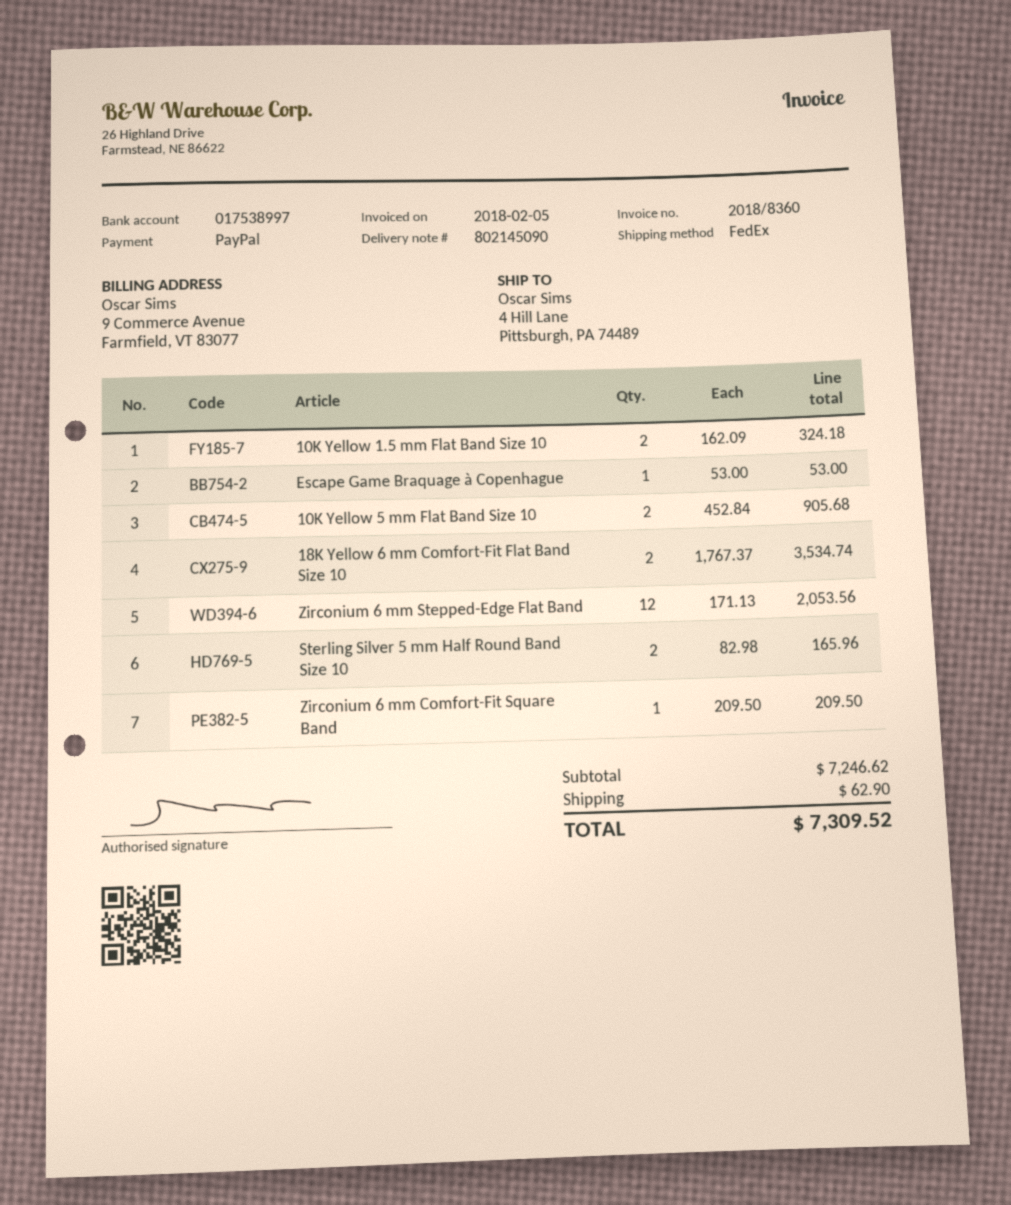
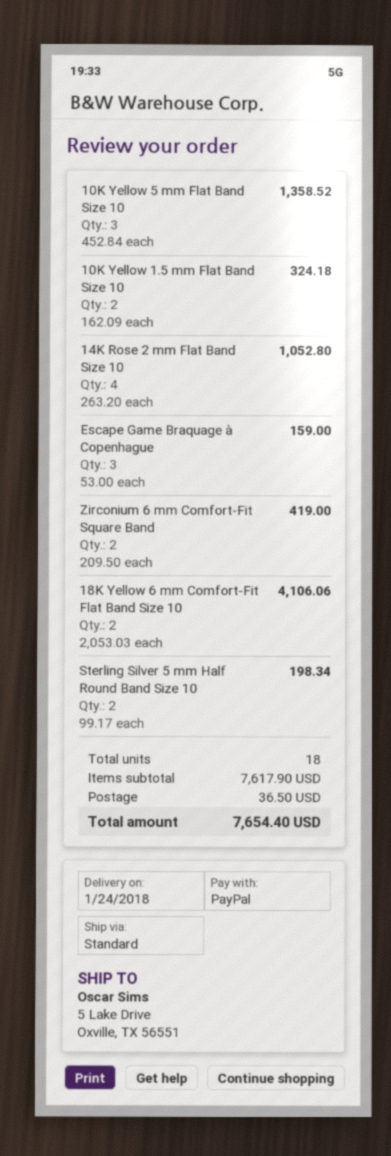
shipping method: FedEx -> standard
ship to: 4 Hill Lane, Pittsburgh, PA 74489 -> 5 Lake Drive, Oxville, TX 56551
Escape Game Braquage à Copenhague: 1 x 53.00 = 53.00 -> 3 x 53.00 = 159.00
10K Yellow 5 mm Flat Band Size 10: 2 x 452.84 = 905.68 -> 3 x 452.84 = 1358.52
18K Yellow 6 mm Comfort-Fit Flat Band Size 10: 2 x 1767.37 = 3534.74 -> 2 x 2053.03 = 4106.06
Zirconium 6 mm Stepped-Edge Flat Band: 12 x 171.13 = 2053.56 -> none
Sterling Silver 5 mm Half Round Band Size 10: 2 x 82.98 = 165.96 -> 2 x 99.17 = 198.34
Zirconium 6 mm Comfort-Fit Square Band: 1 x 209.50 = 209.50 -> 2 x 209.50 = 419.00
14K Rose 2 mm Flat Band Size 10: none -> 4 x 263.20 = 1052.80
subtotal: 7246.62 -> 7617.90
shipping: 62.90 -> 36.50
total: 7309.52 -> 7654.40

